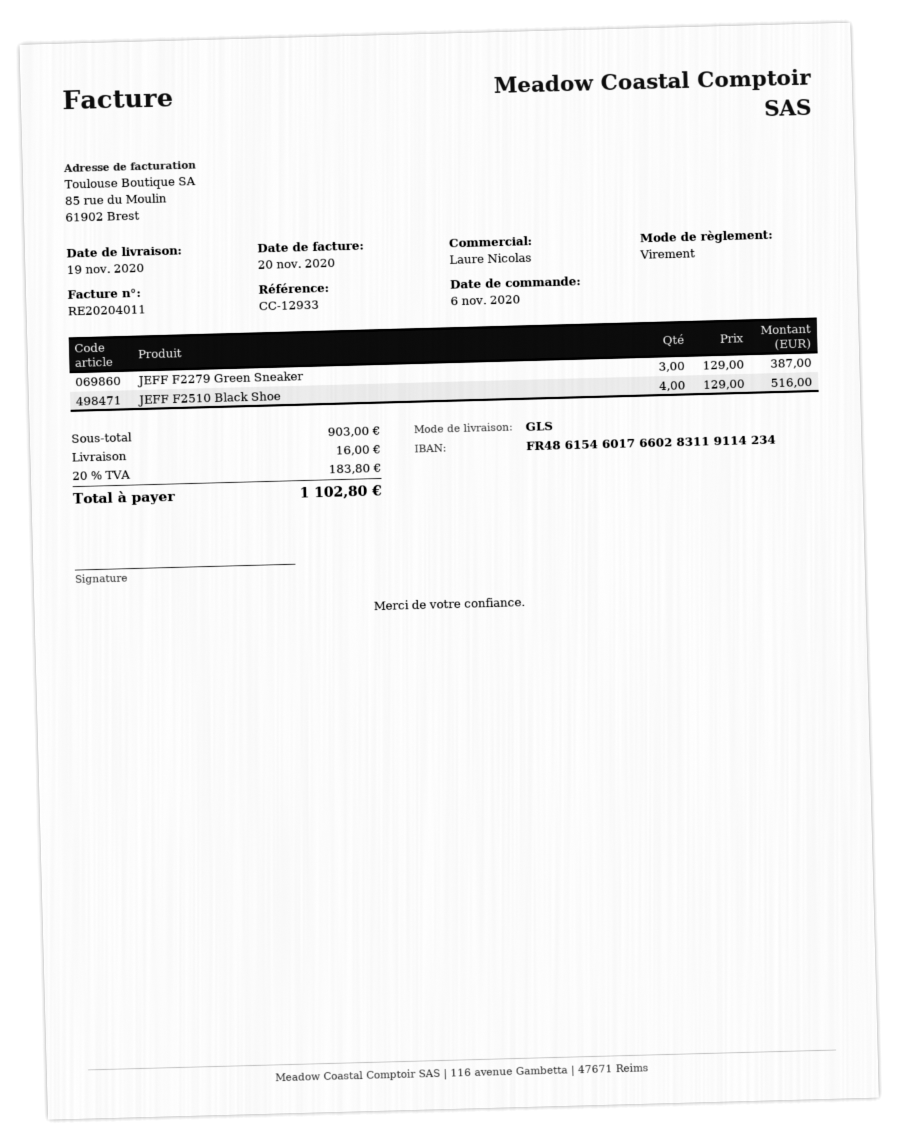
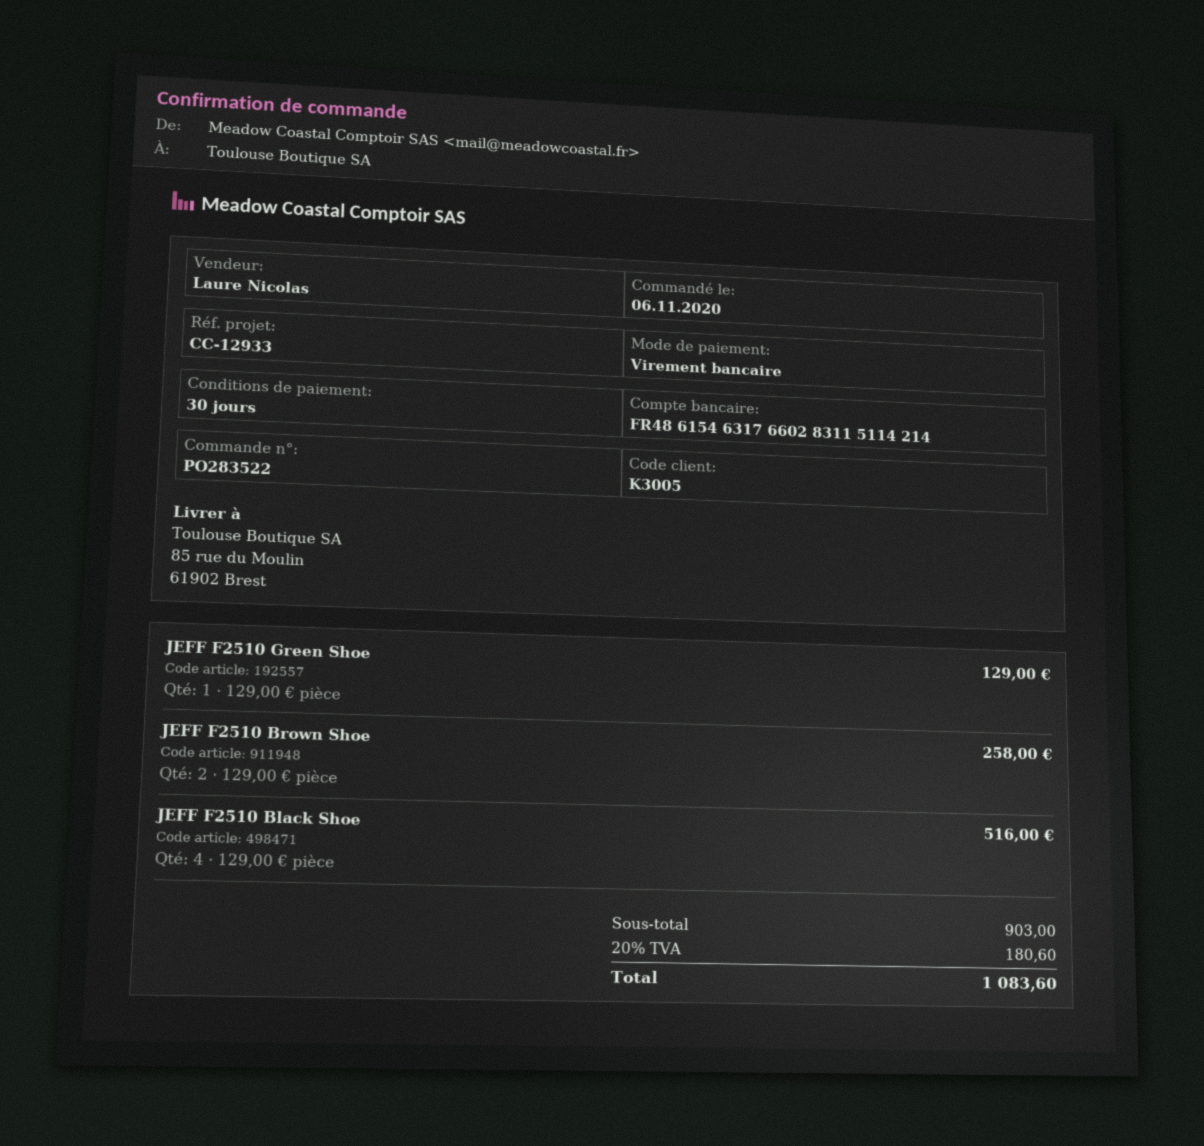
bank account: FR4861546017660283119114234 -> FR4861546317660283115114214
JEFF F2279 Green Sneaker: 3 x 129.00 = 387.00 -> none
JEFF F2510 Green Shoe: none -> 1 x 129.00 = 129.00
JEFF F2510 Brown Shoe: none -> 2 x 129.00 = 258.00
shipping: 16.00 -> none
tax: 20% = 183.80 -> 20% = 180.60
total: 1102.80 -> 1083.60

